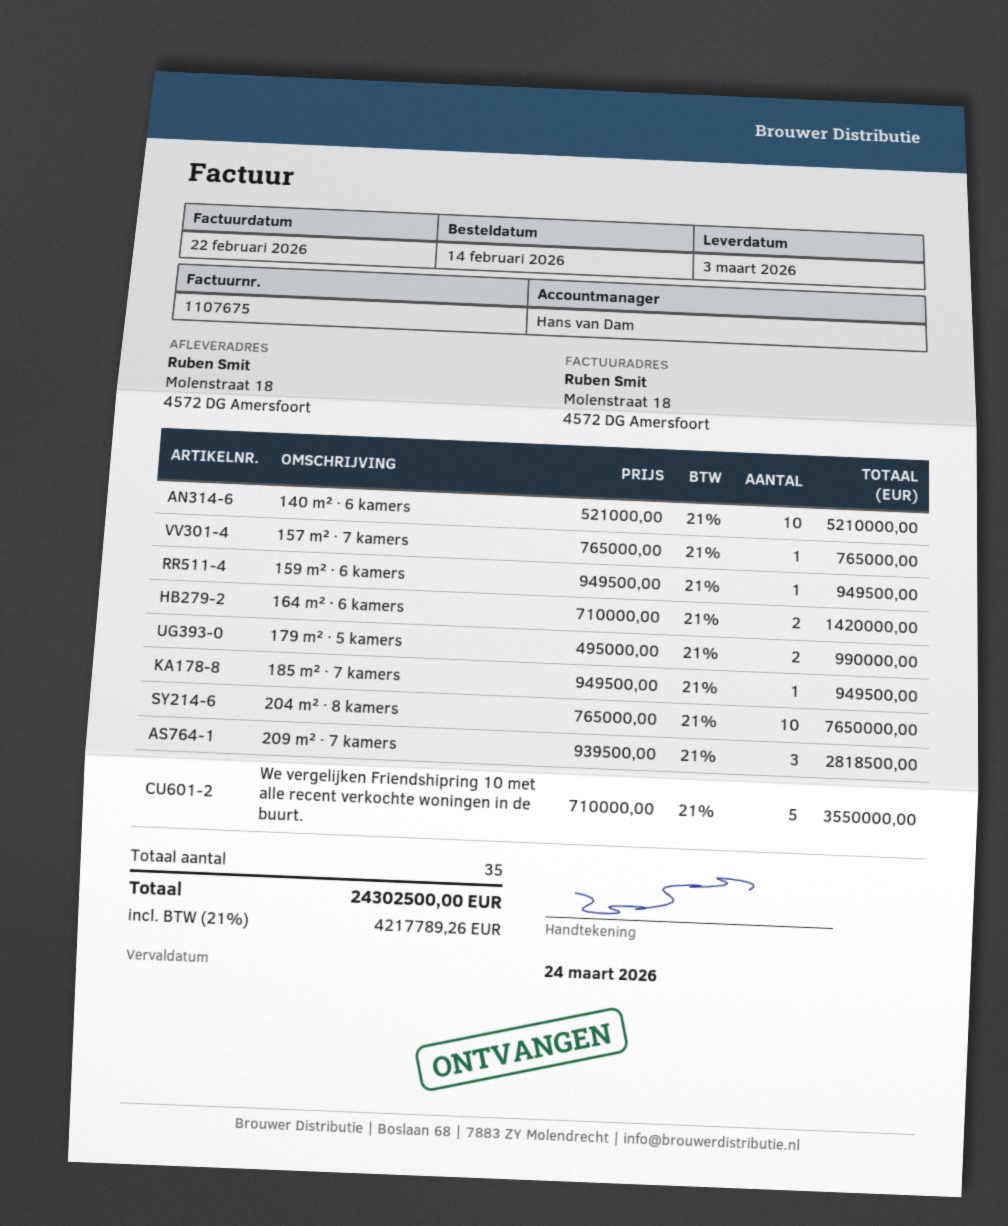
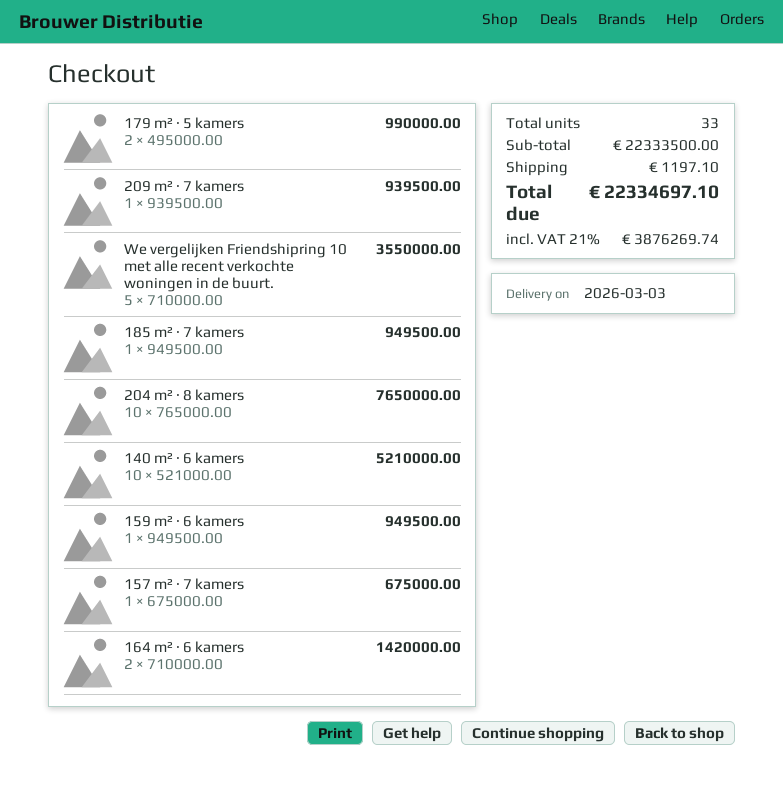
157 m² · 7 kamers: 1 x 765000.00 = 765000.00 -> 1 x 675000.00 = 675000.00
209 m² · 7 kamers: 3 x 939500.00 = 2818500.00 -> 1 x 939500.00 = 939500.00
total quantity: 35 -> 33
shipping: none -> 1197.10
tax: 21% = 4217789.26 -> 21% = 3876269.74
total: 24302500.00 -> 22334697.10

